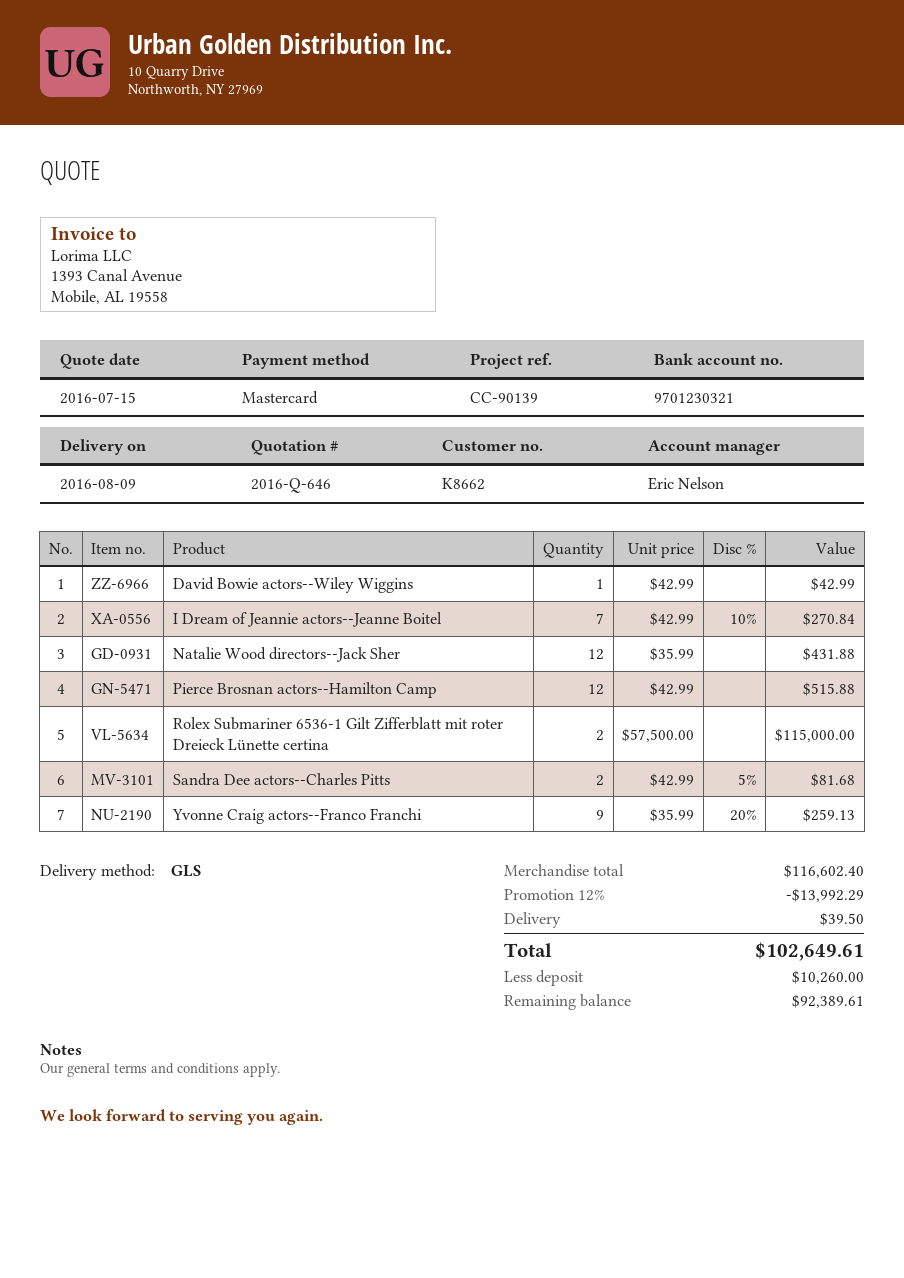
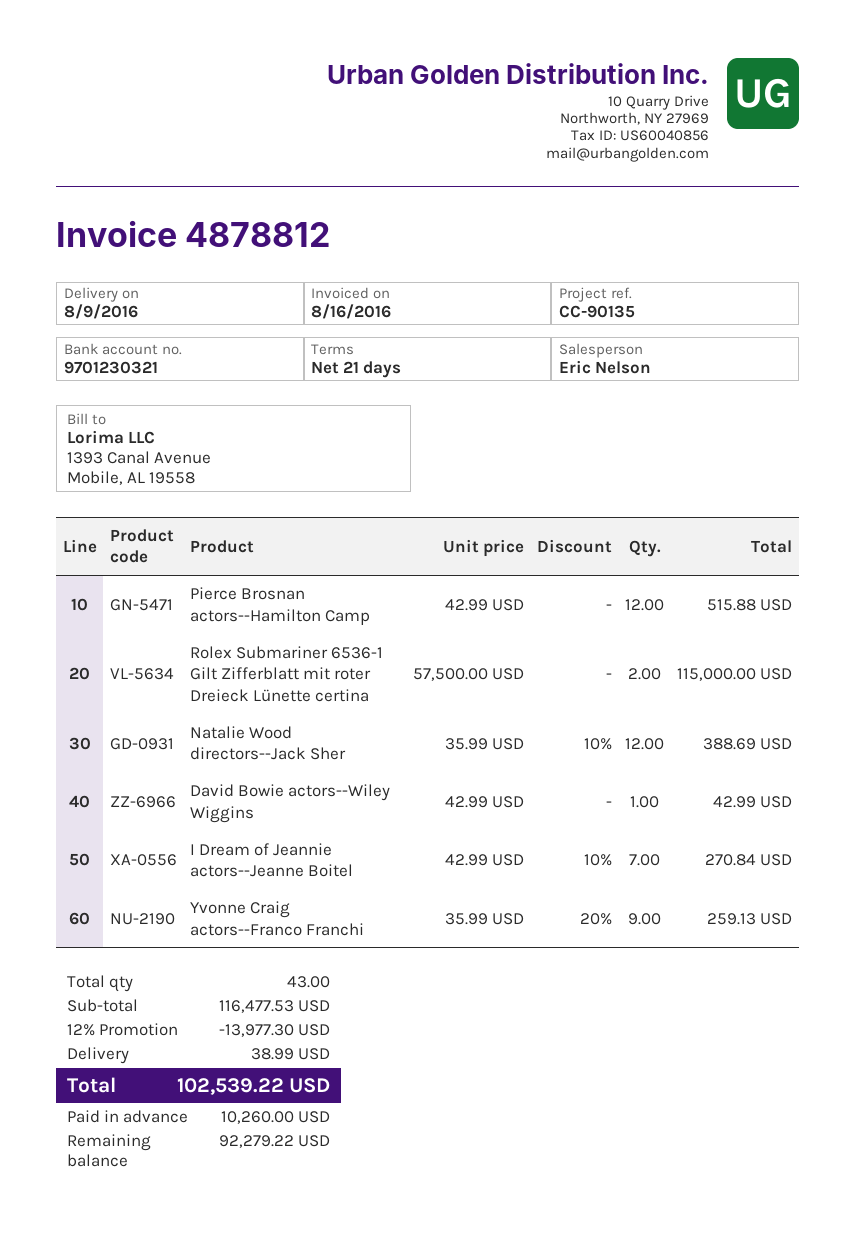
reference: CC-90139 -> CC-90135
Natalie Wood directors--Jack Sher: 12 x 35.99 = 431.88 -> 12 x 35.99 - 10% = 388.69
Sandra Dee actors--Charles Pitts: 2 x 42.99 - 5% = 81.68 -> none
subtotal: 116602.40 -> 116477.53
discount: 12% = 13992.29 -> 12% = 13977.30
shipping: 39.50 -> 38.99
total: 102649.61 -> 102539.22
balance: 92389.61 -> 92279.22

